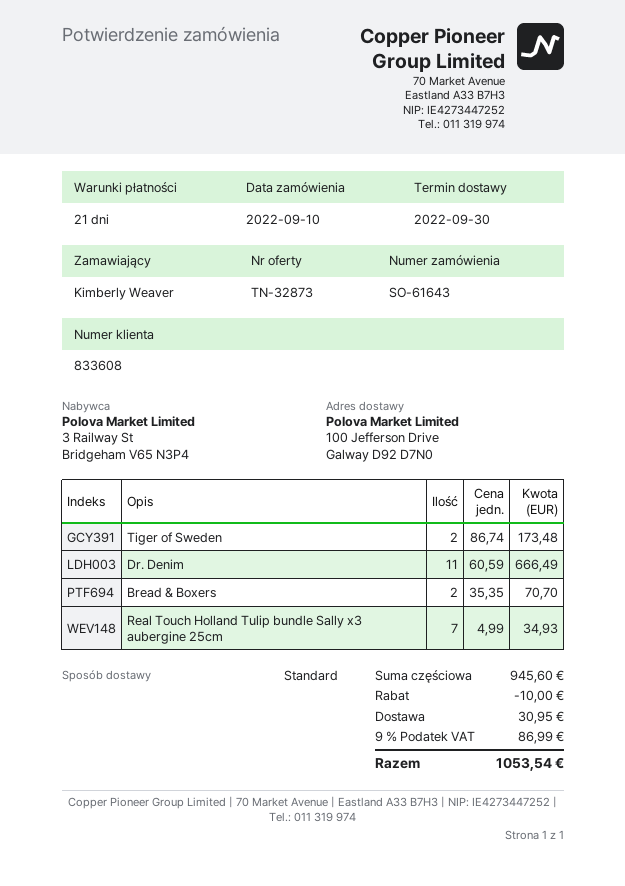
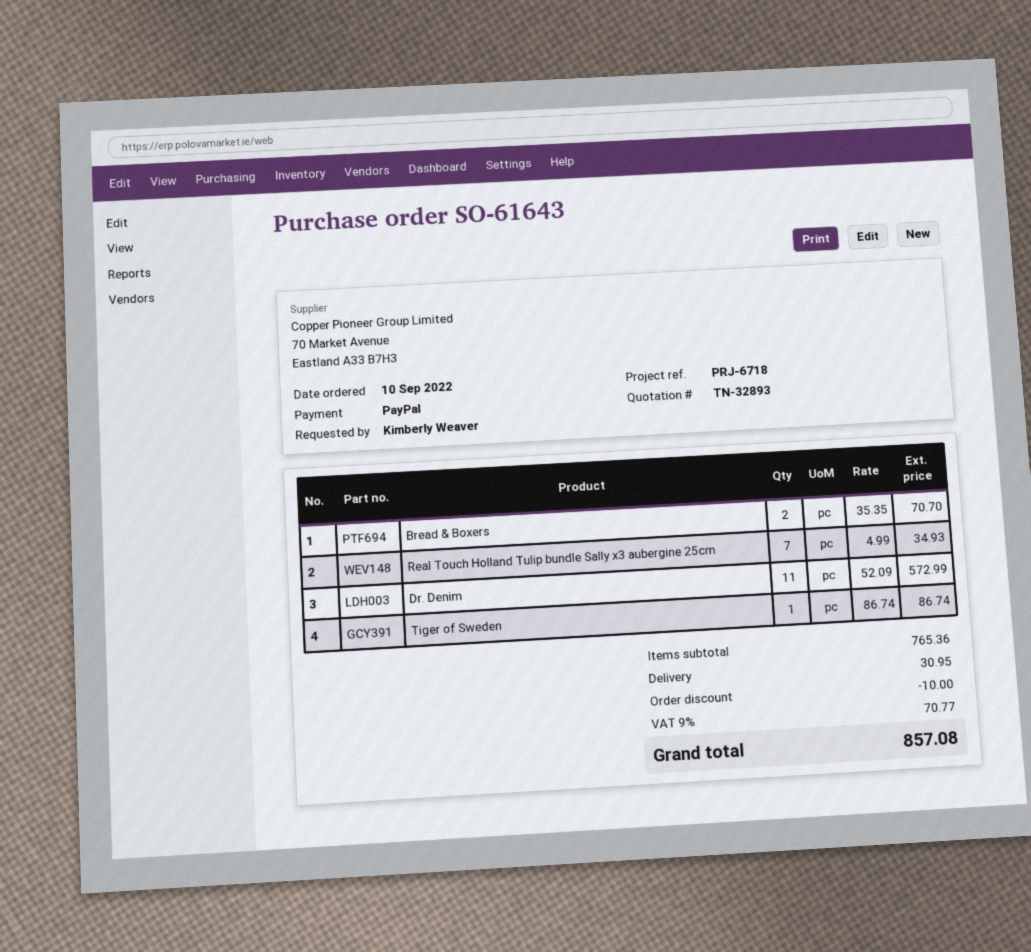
quote number: TN-32873 -> TN-32893
Tiger of Sweden: 2 x 86.74 = 173.48 -> 1 x 86.74 = 86.74
Dr. Denim: 11 x 60.59 = 666.49 -> 11 x 52.09 = 572.99
subtotal: 945.60 -> 765.36
tax: 9% = 86.99 -> 9% = 70.77
total: 1053.54 -> 857.08

